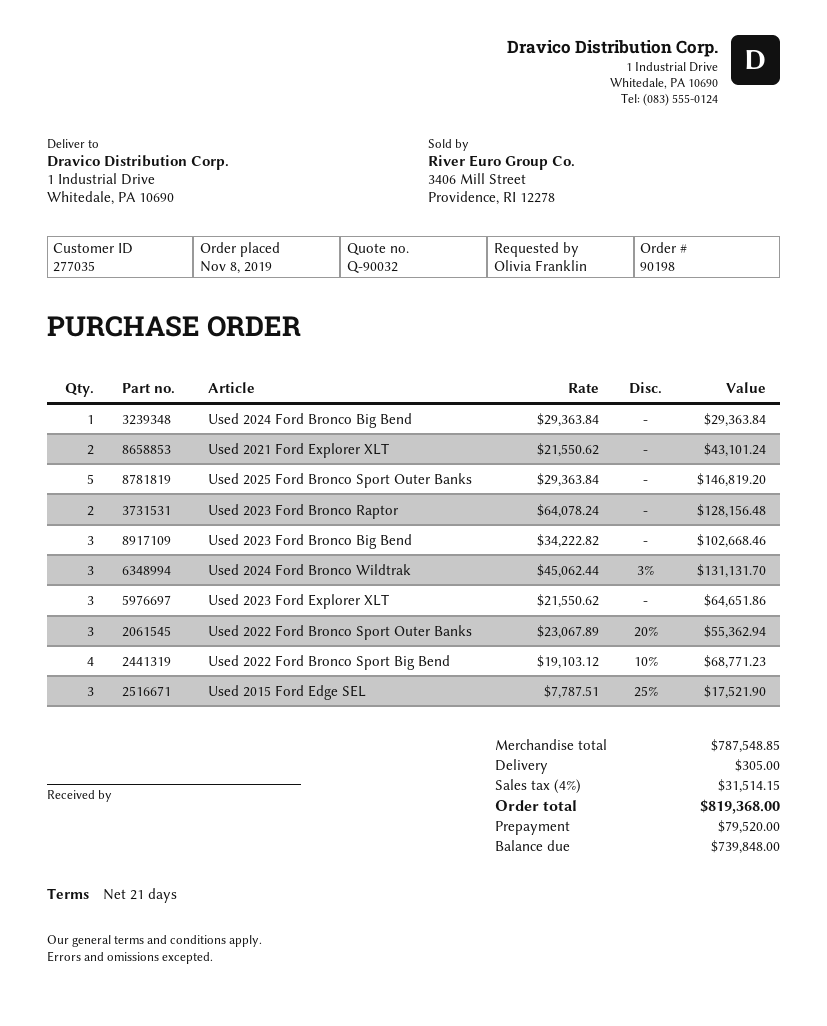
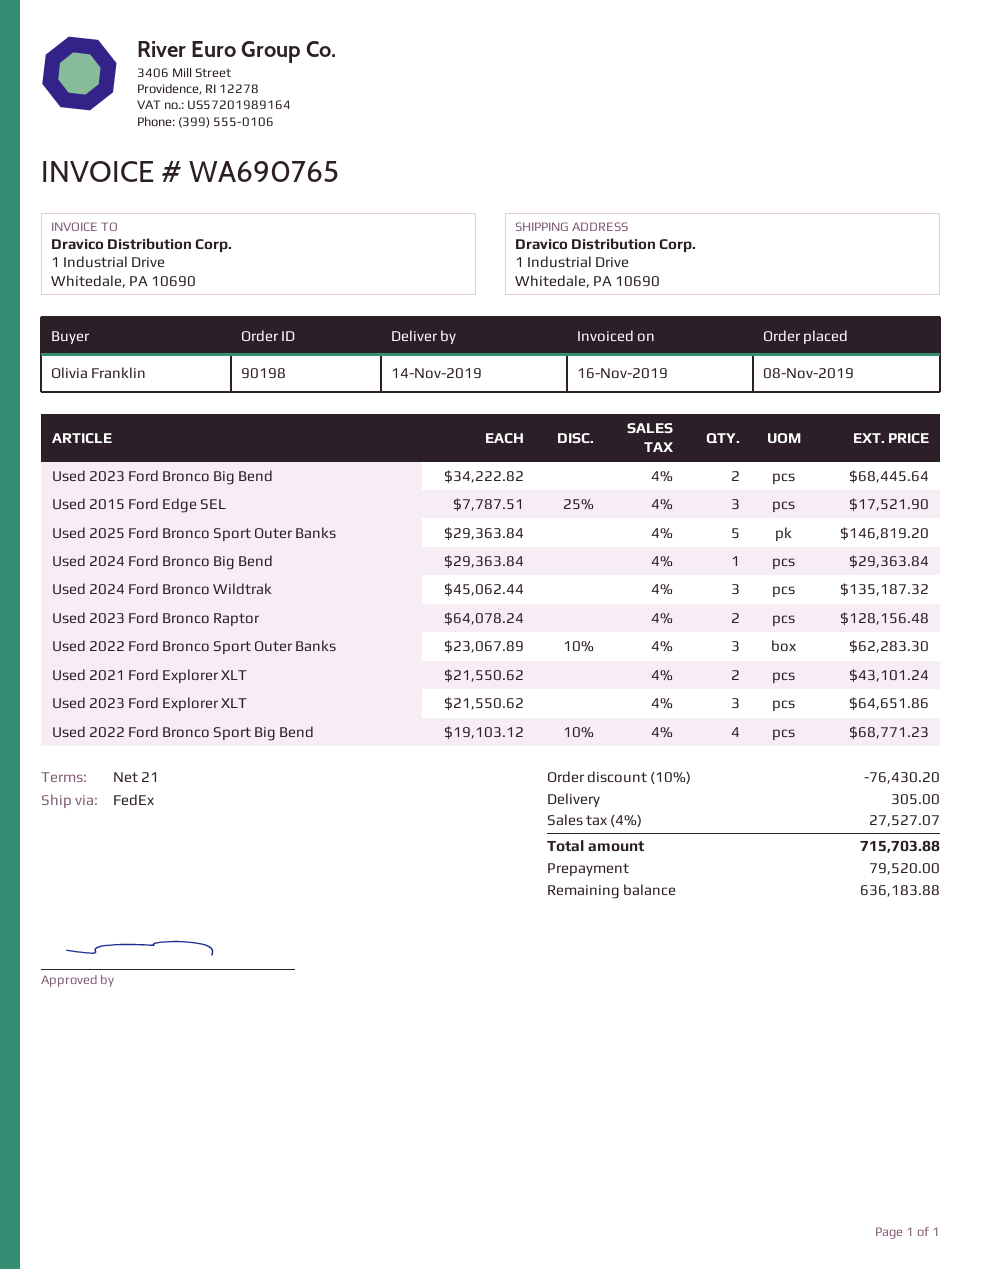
Used 2023 Ford Bronco Big Bend: 3 x 34222.82 = 102668.46 -> 2 x 34222.82 = 68445.64
Used 2024 Ford Bronco Wildtrak: 3 x 45062.44 - 3% = 131131.70 -> 3 x 45062.44 = 135187.32
Used 2022 Ford Bronco Sport Outer Banks: 3 x 23067.89 - 20% = 55362.94 -> 3 x 23067.89 - 10% = 62283.30
discount: none -> 10% = 76430.20
tax: 4% = 31514.15 -> 4% = 27527.07
total: 819368.00 -> 715703.88
balance: 739848.00 -> 636183.88

